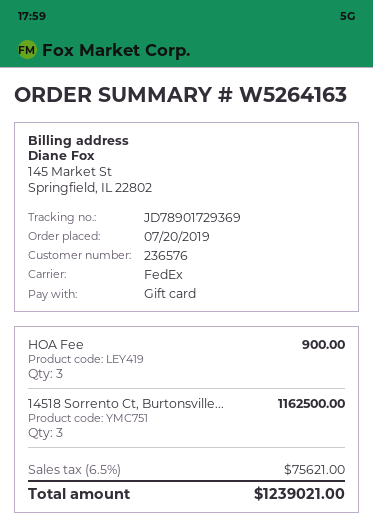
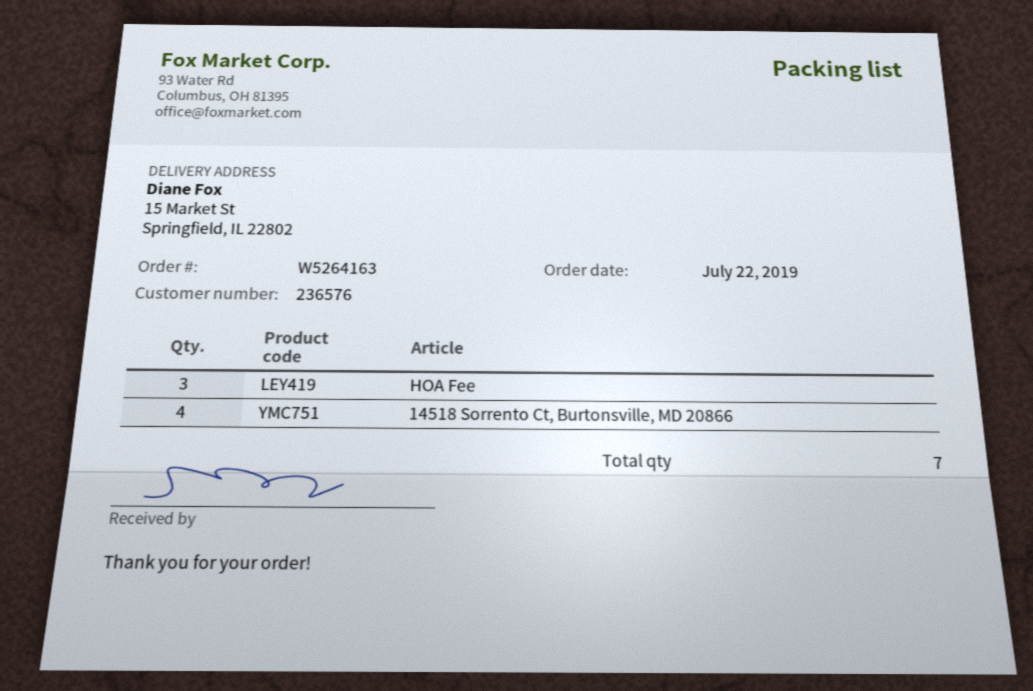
order date: 2019-07-20 -> 2019-07-22
14518 Sorrento Ct, Burtonsville...: 3 -> 4

